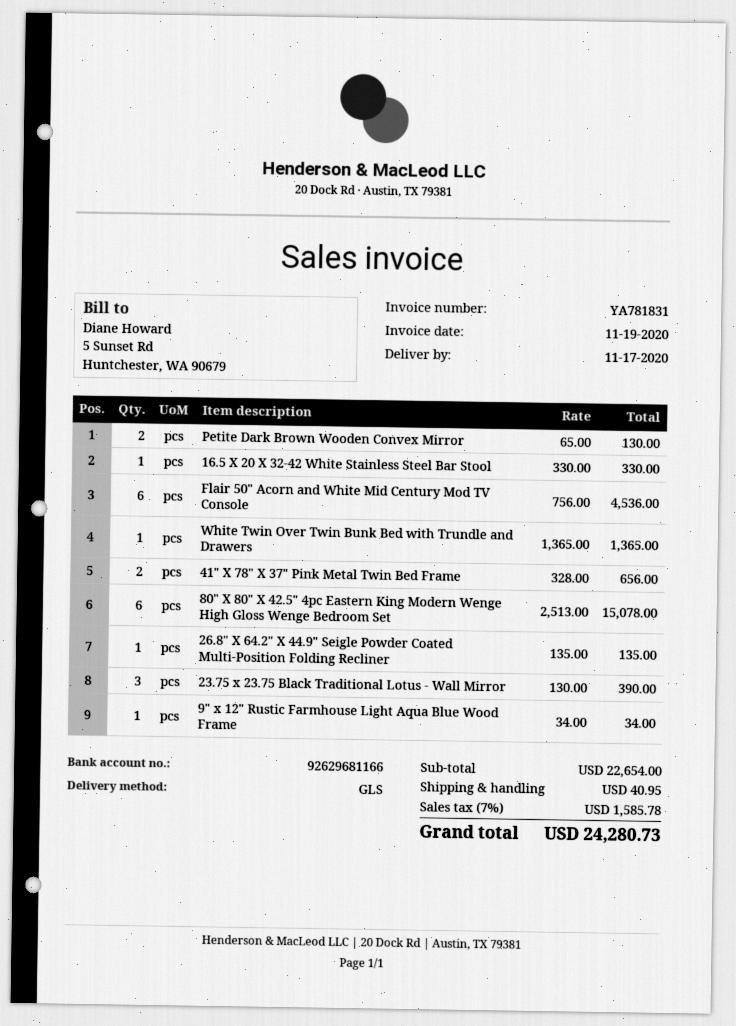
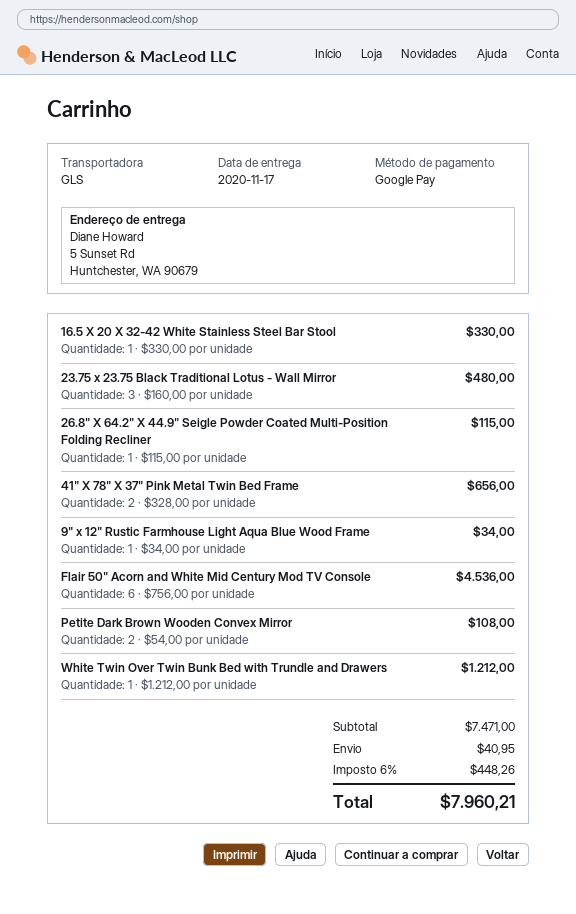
Petite Dark Brown Wooden Convex Mirror: 2 x 65.00 = 130.00 -> 2 x 54.00 = 108.00
White Twin Over Twin Bunk Bed with Trundle and Drawers: 1 x 1365.00 = 1365.00 -> 1 x 1212.00 = 1212.00
80" X 80" X 42.5" 4pc Eastern King Modern Wenge High Gloss Wenge Bedroom Set: 6 x 2513.00 = 15078.00 -> none
26.8" X 64.2" X 44.9" Seigle Powder Coated Multi-Position Folding Recliner: 1 x 135.00 = 135.00 -> 1 x 115.00 = 115.00
23.75 x 23.75 Black Traditional Lotus - Wall Mirror: 3 x 130.00 = 390.00 -> 3 x 160.00 = 480.00
subtotal: 22654.00 -> 7471.00
tax: 7% = 1585.78 -> 6% = 448.26
total: 24280.73 -> 7960.21

